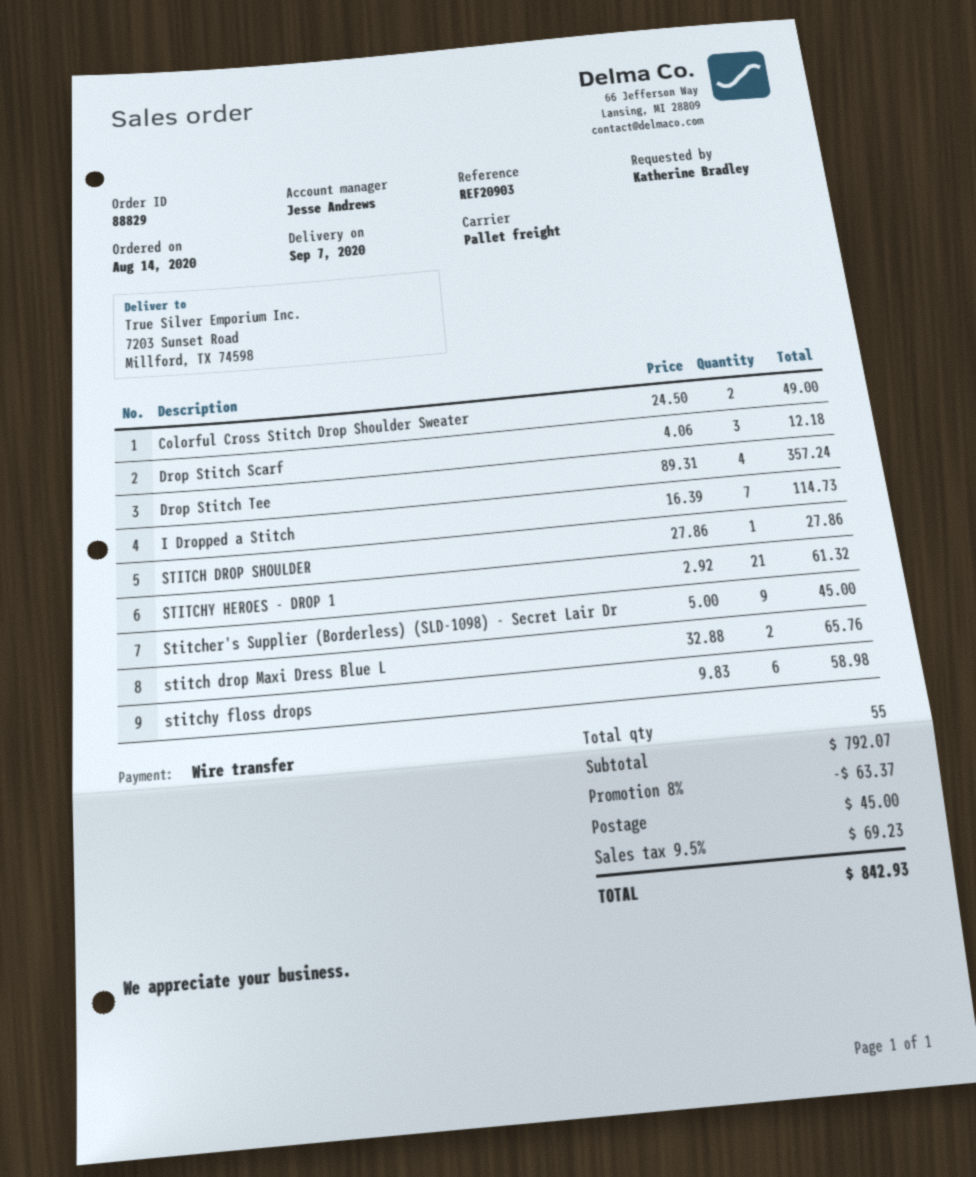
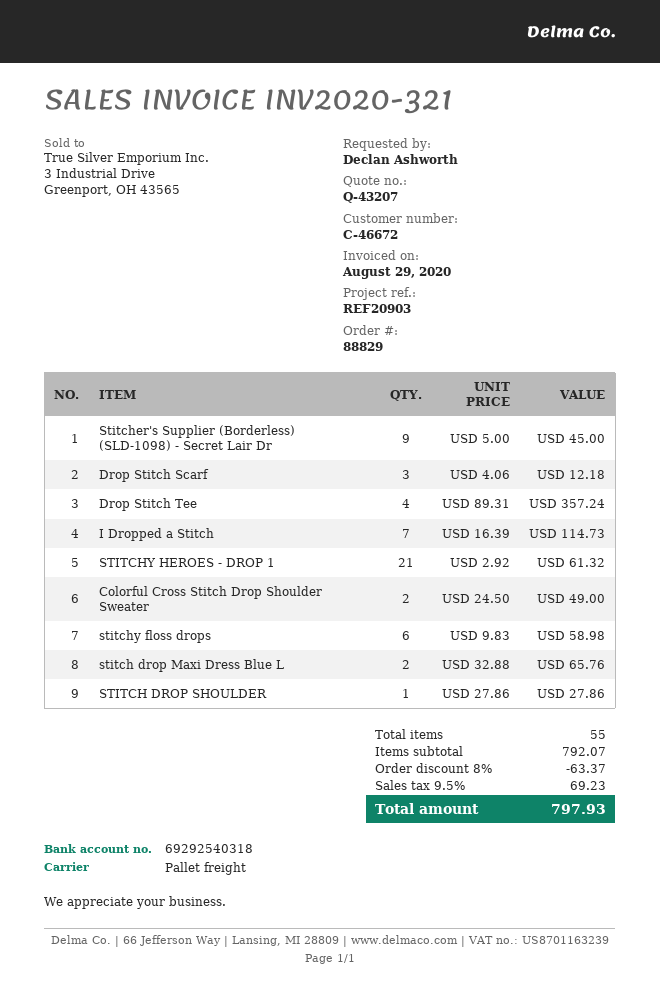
ordered by: Katherine Bradley -> Declan Ashworth
shipping: 45.00 -> none
total: 842.93 -> 797.93

